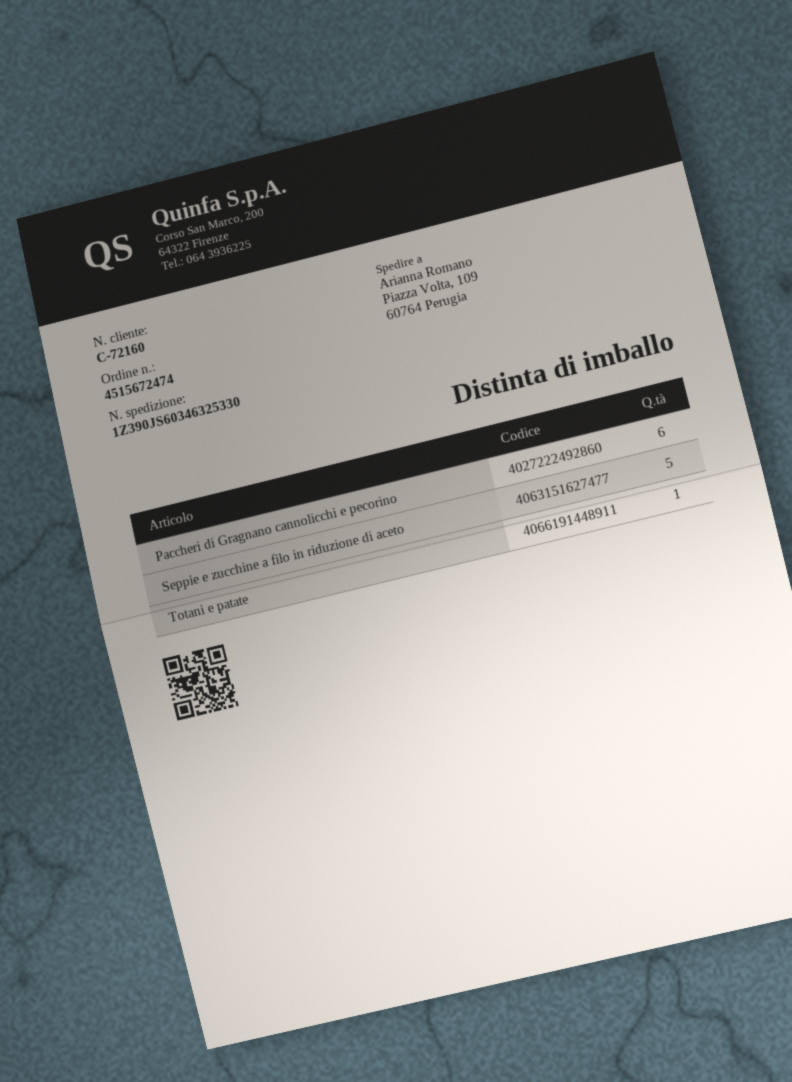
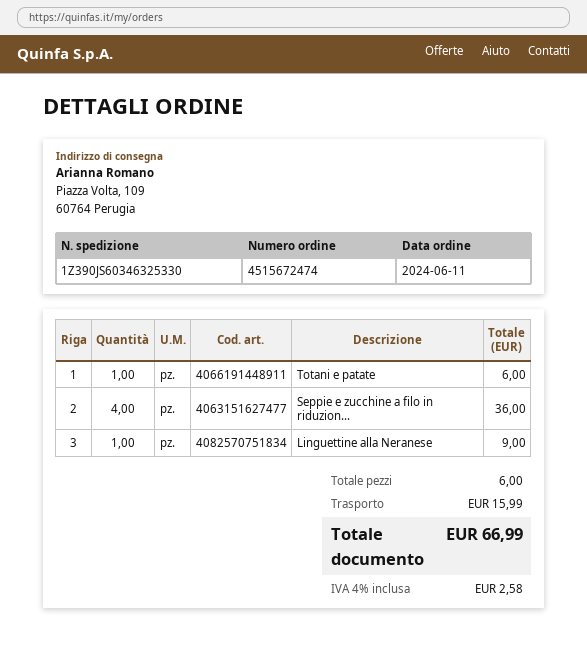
Paccheri di Gragnano cannolicchi e pecorino: 6 -> none
Seppie e zucchine a filo in riduzione di aceto: 5 -> 4
Linguettine alla Neranese: none -> 1

